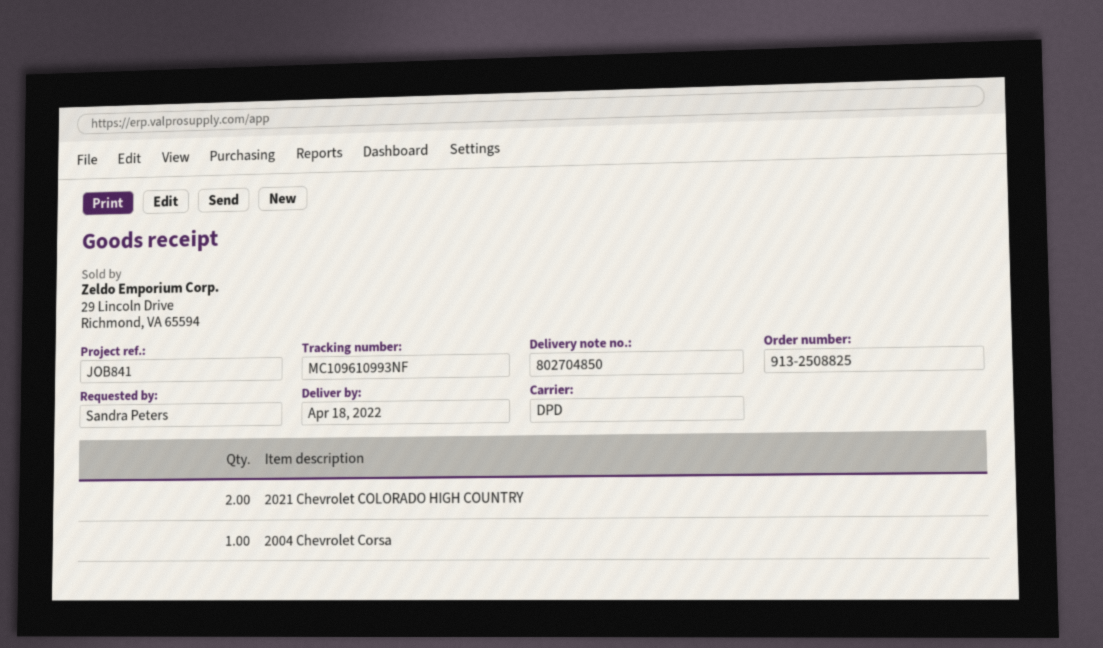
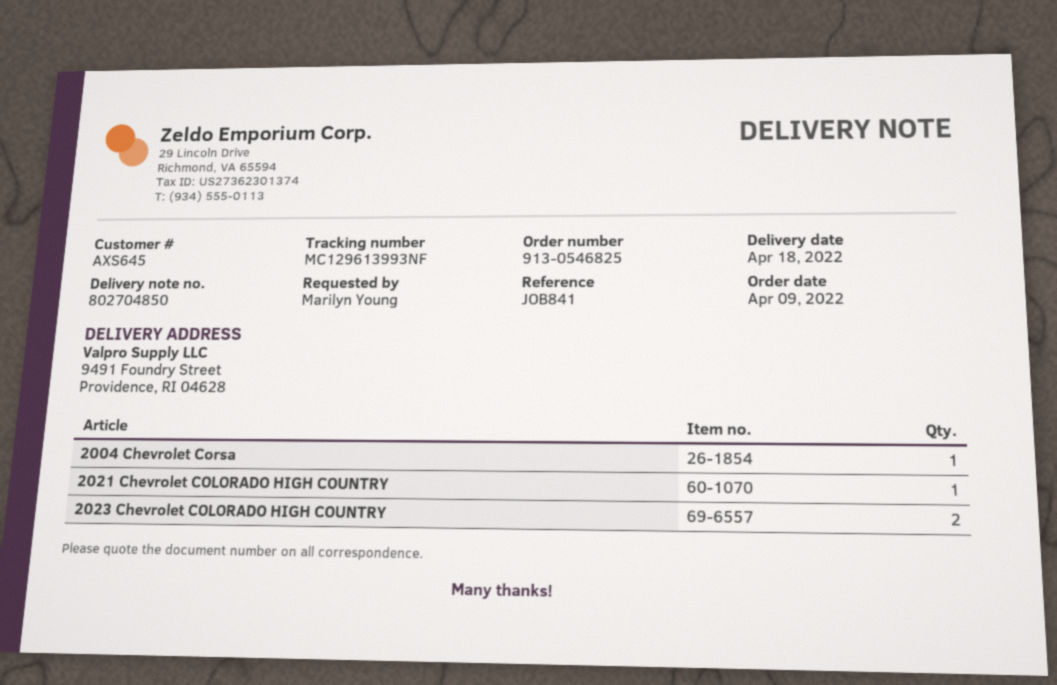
order number: 913-2508825 -> 913-0546825
ordered by: Sandra Peters -> Marilyn Young
tracking number: MC109610993NF -> MC129613993NF
2021 Chevrolet COLORADO HIGH COUNTRY: 2 -> 1
2023 Chevrolet COLORADO HIGH COUNTRY: none -> 2

